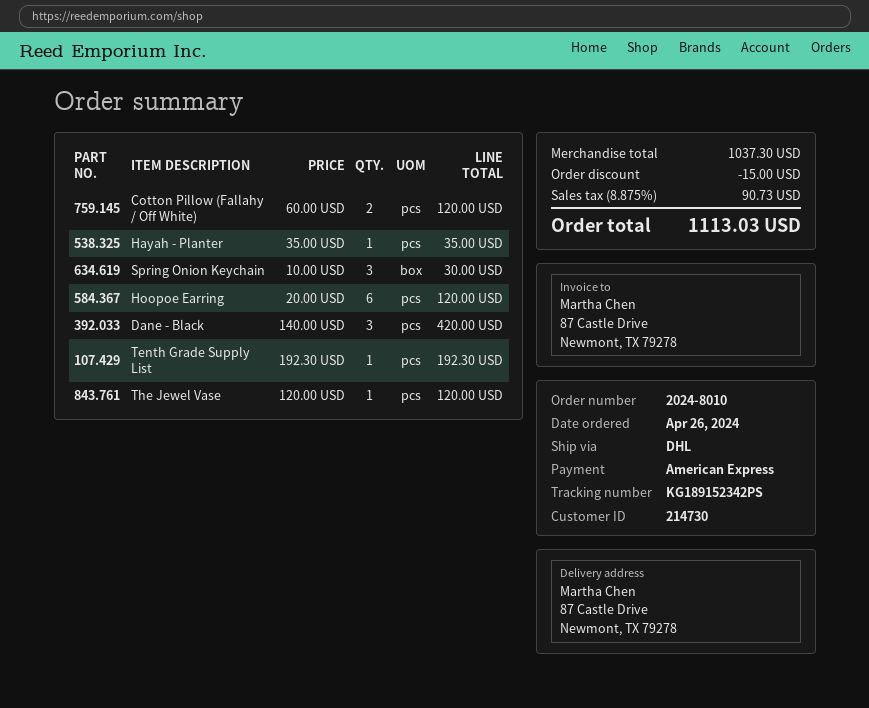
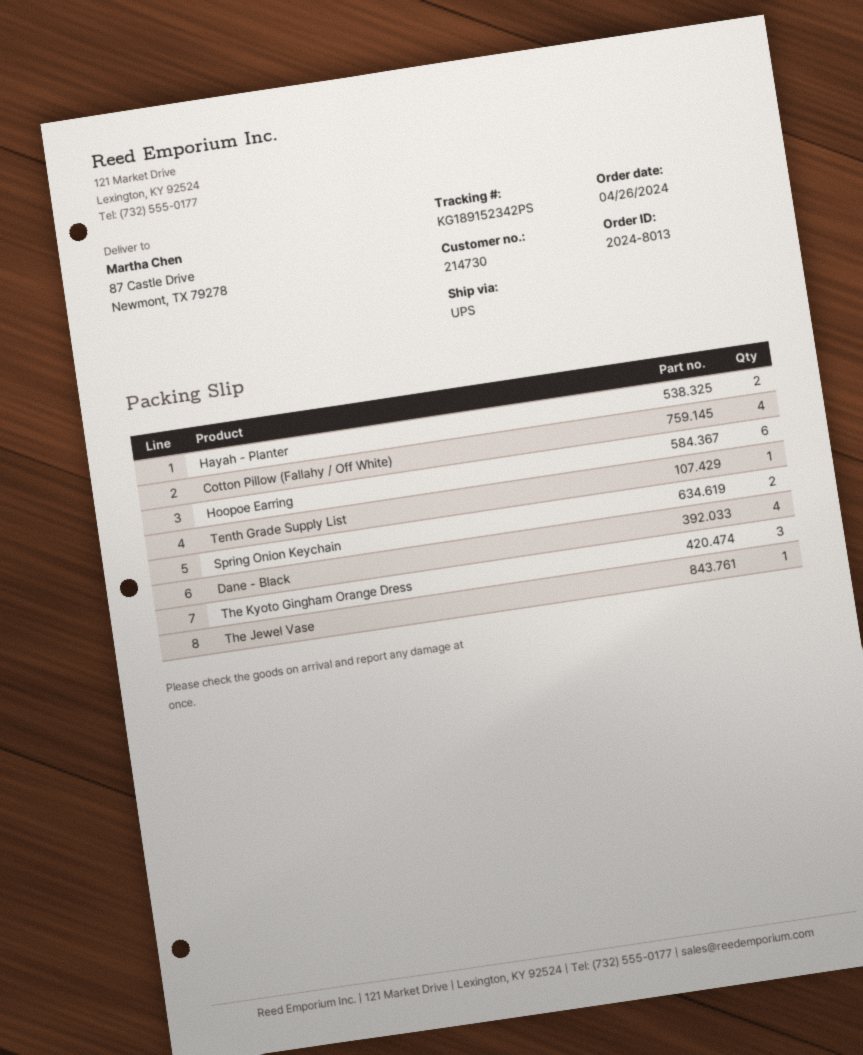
order number: 2024-8010 -> 2024-8013
shipping method: DHL -> UPS
Cotton Pillow (Fallahy / Off White): 2 -> 4
Hayah - Planter: 1 -> 2
Spring Onion Keychain: 3 -> 2
Dane - Black: 3 -> 4
The Kyoto Gingham Orange Dress: none -> 3

